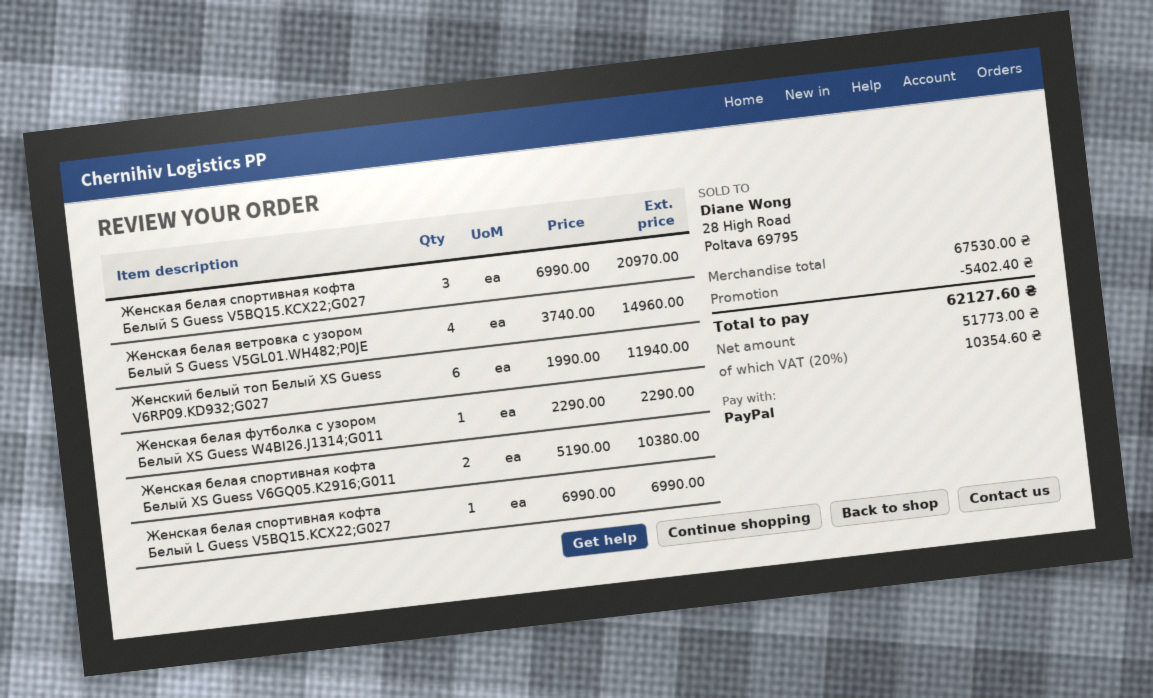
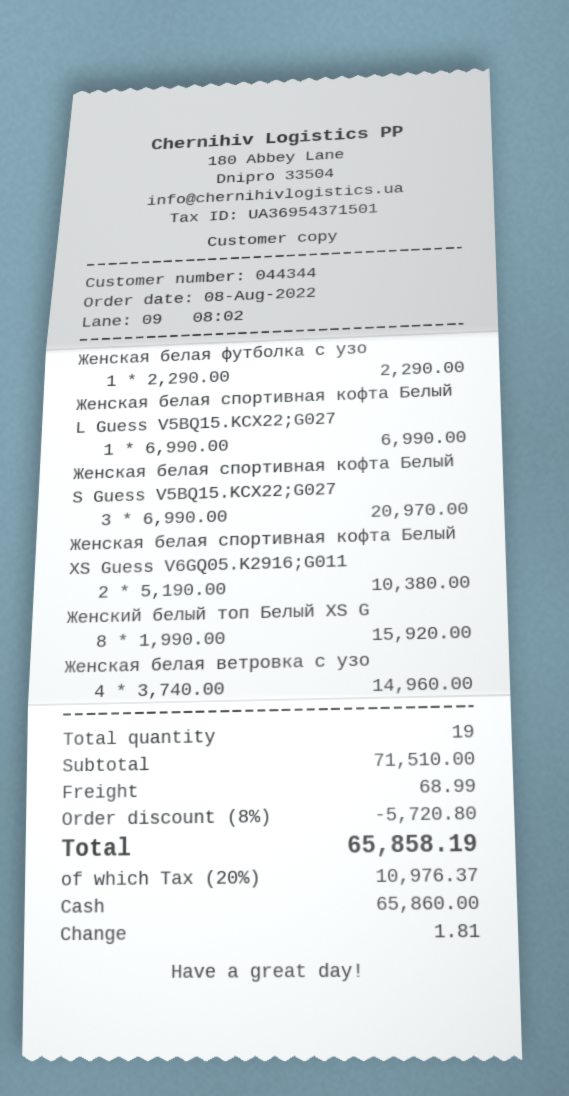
payment method: PayPal -> cash
Женский белый топ Белый XS Guess V6RP09.KD932;G027: 6 x 1990.00 = 11940.00 -> 8 x 1990.00 = 15920.00
subtotal: 67530.00 -> 71510.00
discount: 5402.40 -> 5720.80
shipping: none -> 68.99
tax: 20% = 10354.60 -> 20% = 10976.37
total: 62127.60 -> 65858.19

